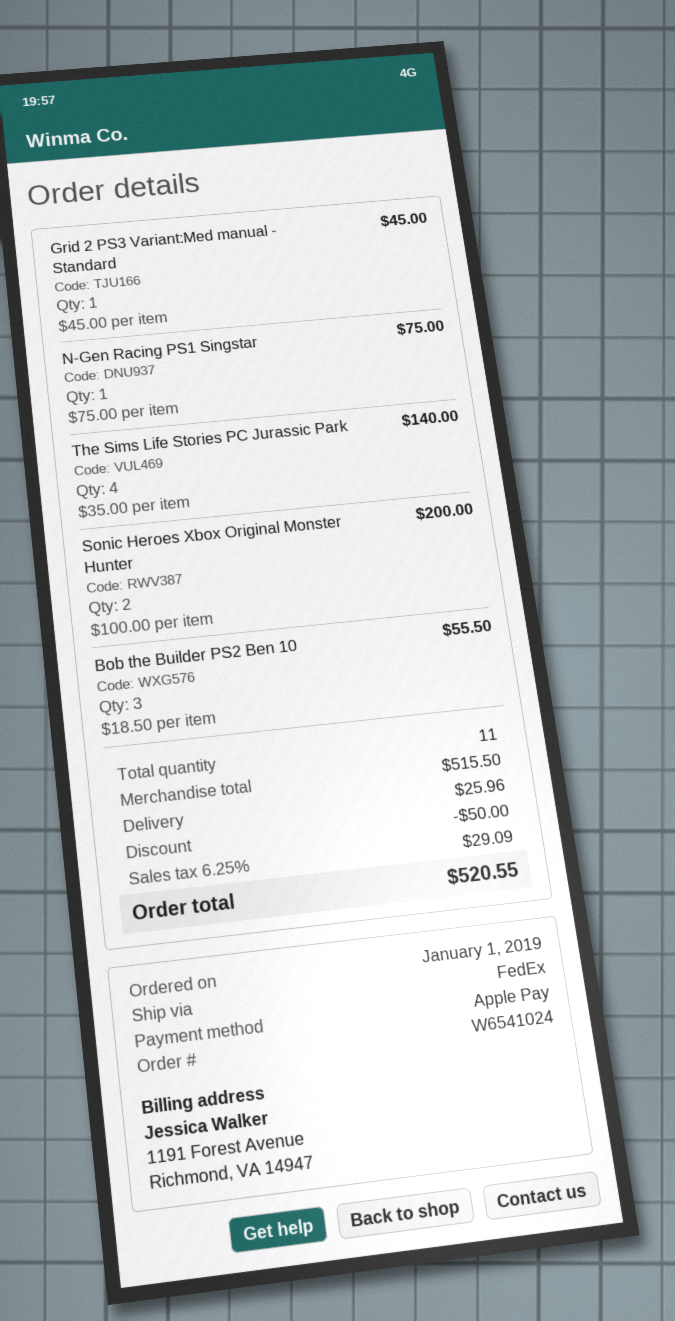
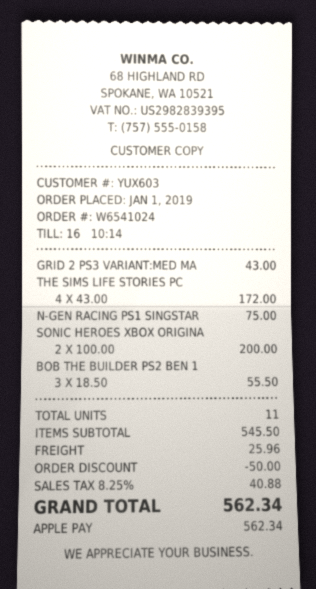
Grid 2 PS3 Variant:Med manual - Standard: 1 x 45.00 = 45.00 -> 1 x 43.00 = 43.00
The Sims Life Stories PC Jurassic Park: 4 x 35.00 = 140.00 -> 4 x 43.00 = 172.00
subtotal: 515.50 -> 545.50
tax: 6.25% = 29.09 -> 8.25% = 40.88
total: 520.55 -> 562.34

